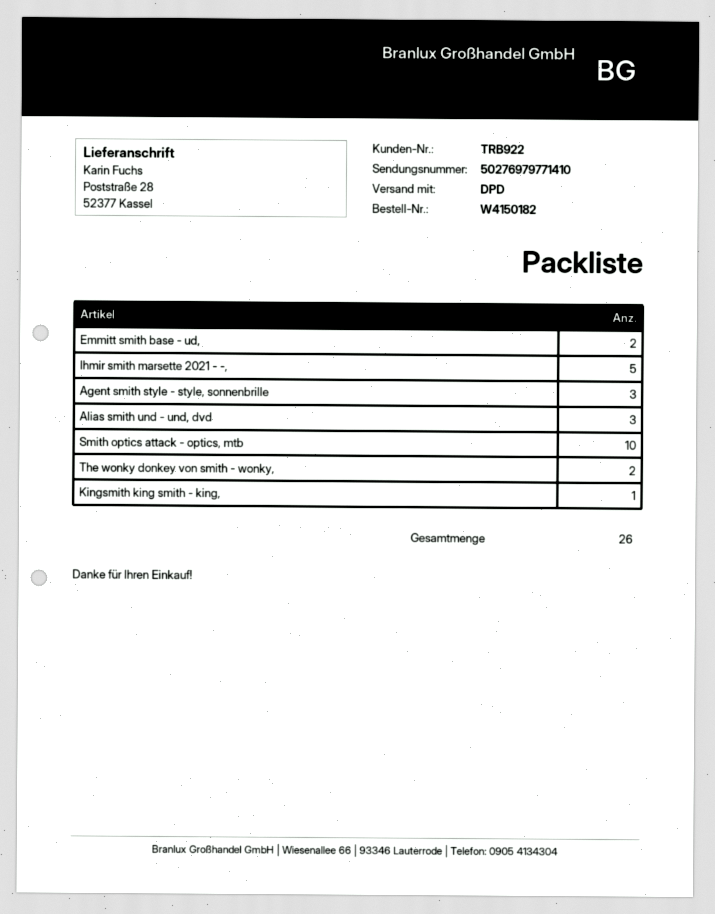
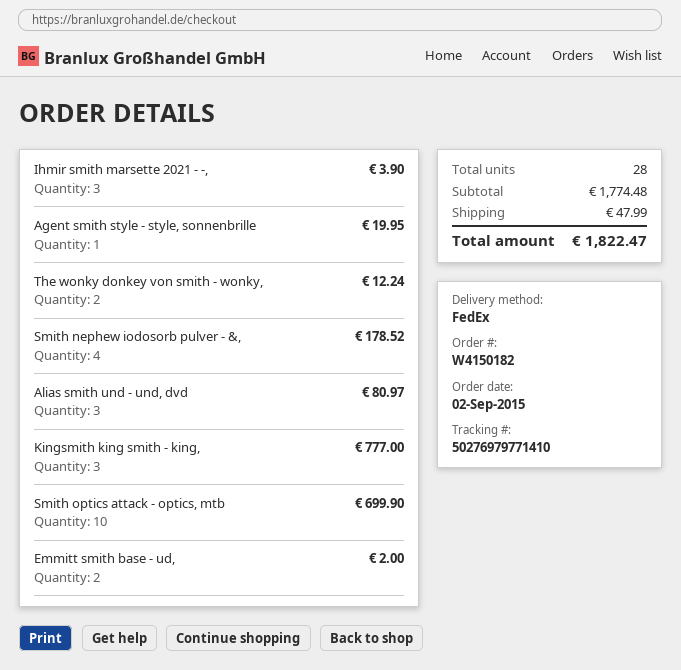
shipping method: DPD -> FedEx
Ihmir smith marsette 2021 - -,: 5 -> 3
Agent smith style - style, sonnenbrille: 3 -> 1
Kingsmith king smith - king,: 1 -> 3
Smith nephew iodosorb pulver - &,: none -> 4
total quantity: 26 -> 28

